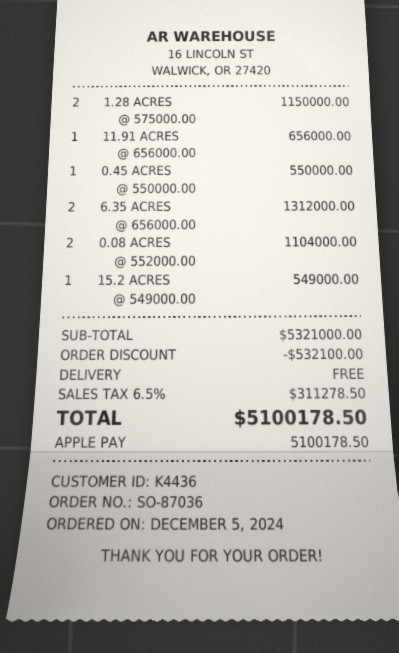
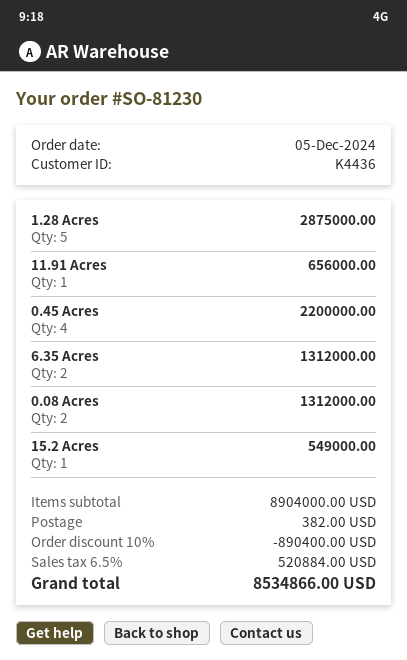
order number: SO-87036 -> SO-81230
1.28 ACRES: 2 for 1150000.00 -> 5 for 2875000.00
0.45 ACRES: 1 for 550000.00 -> 4 for 2200000.00
0.08 ACRES: 2 for 1104000.00 -> 2 for 1312000.00
subtotal: 5321000.00 -> 8904000.00
discount: 532100.00 -> 890400.00
shipping: 0.00 -> 382.00
tax: 6.5% = 311278.50 -> 6.5% = 520884.00
total: 5100178.50 -> 8534866.00

